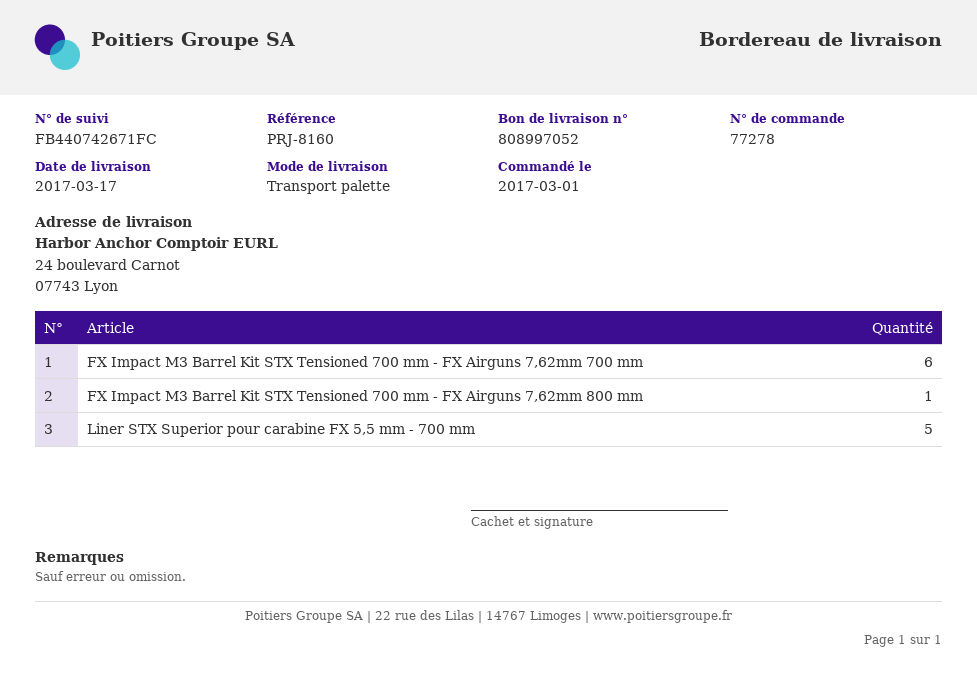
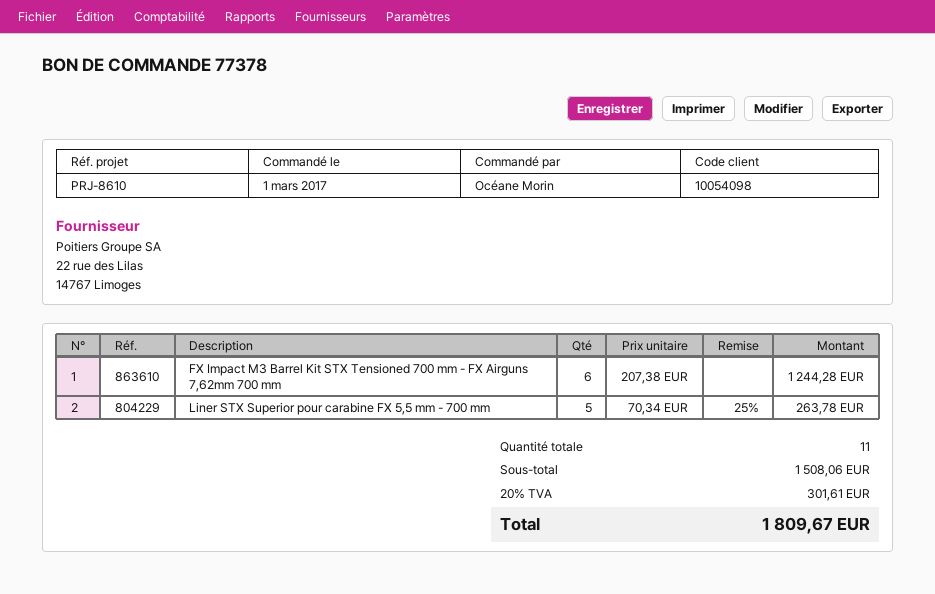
order number: 77278 -> 77378
reference: PRJ-8160 -> PRJ-8610
FX Impact M3 Barrel Kit STX Tensioned 700 mm - FX Airguns 7,62mm 800 mm: 1 -> none

